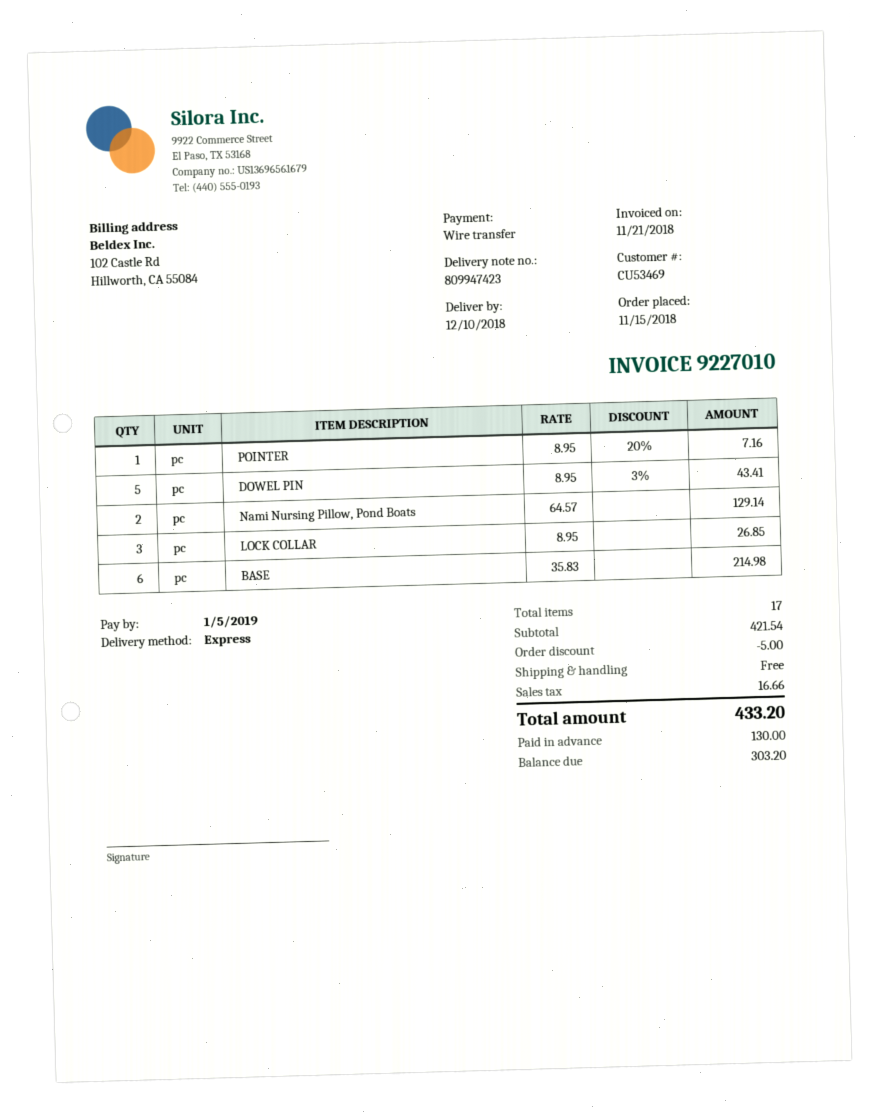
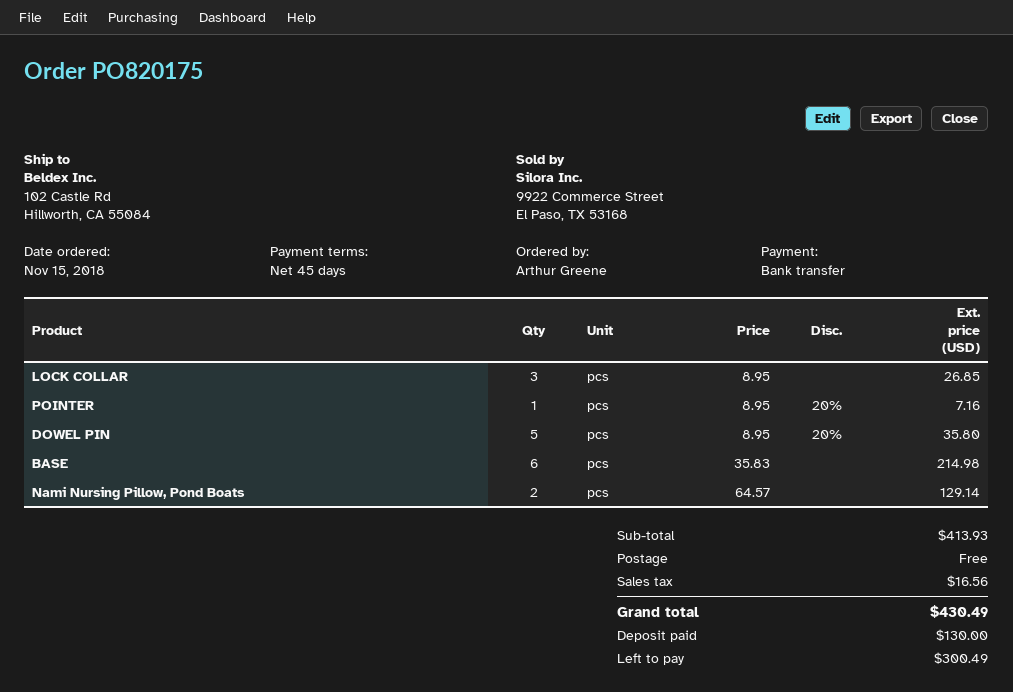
DOWEL PIN: 5 x 8.95 - 3% = 43.41 -> 5 x 8.95 - 20% = 35.80
subtotal: 421.54 -> 413.93
discount: 5.00 -> none
tax: 16.66 -> 16.56
total: 433.20 -> 430.49
balance: 303.20 -> 300.49

